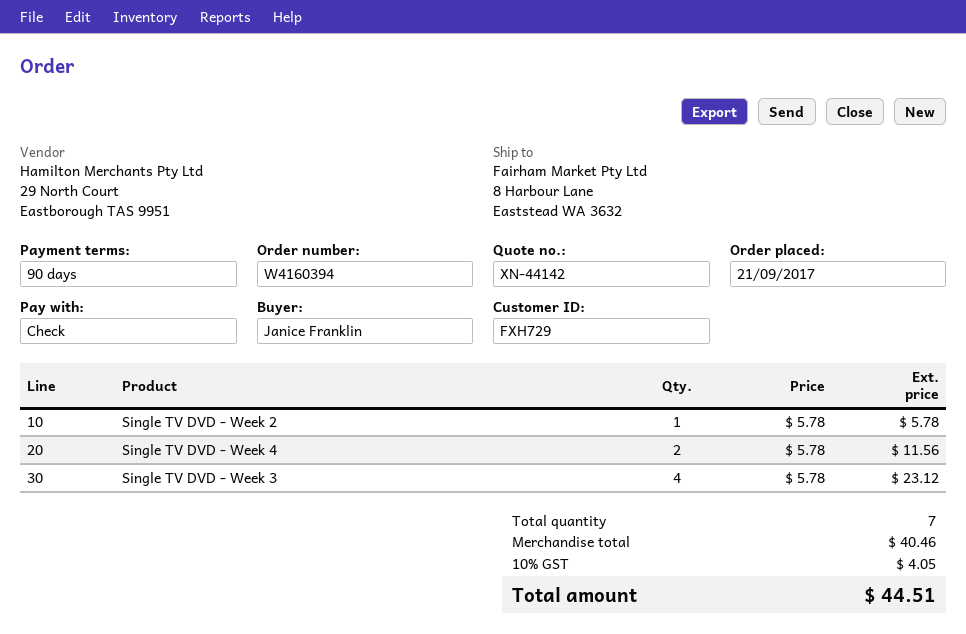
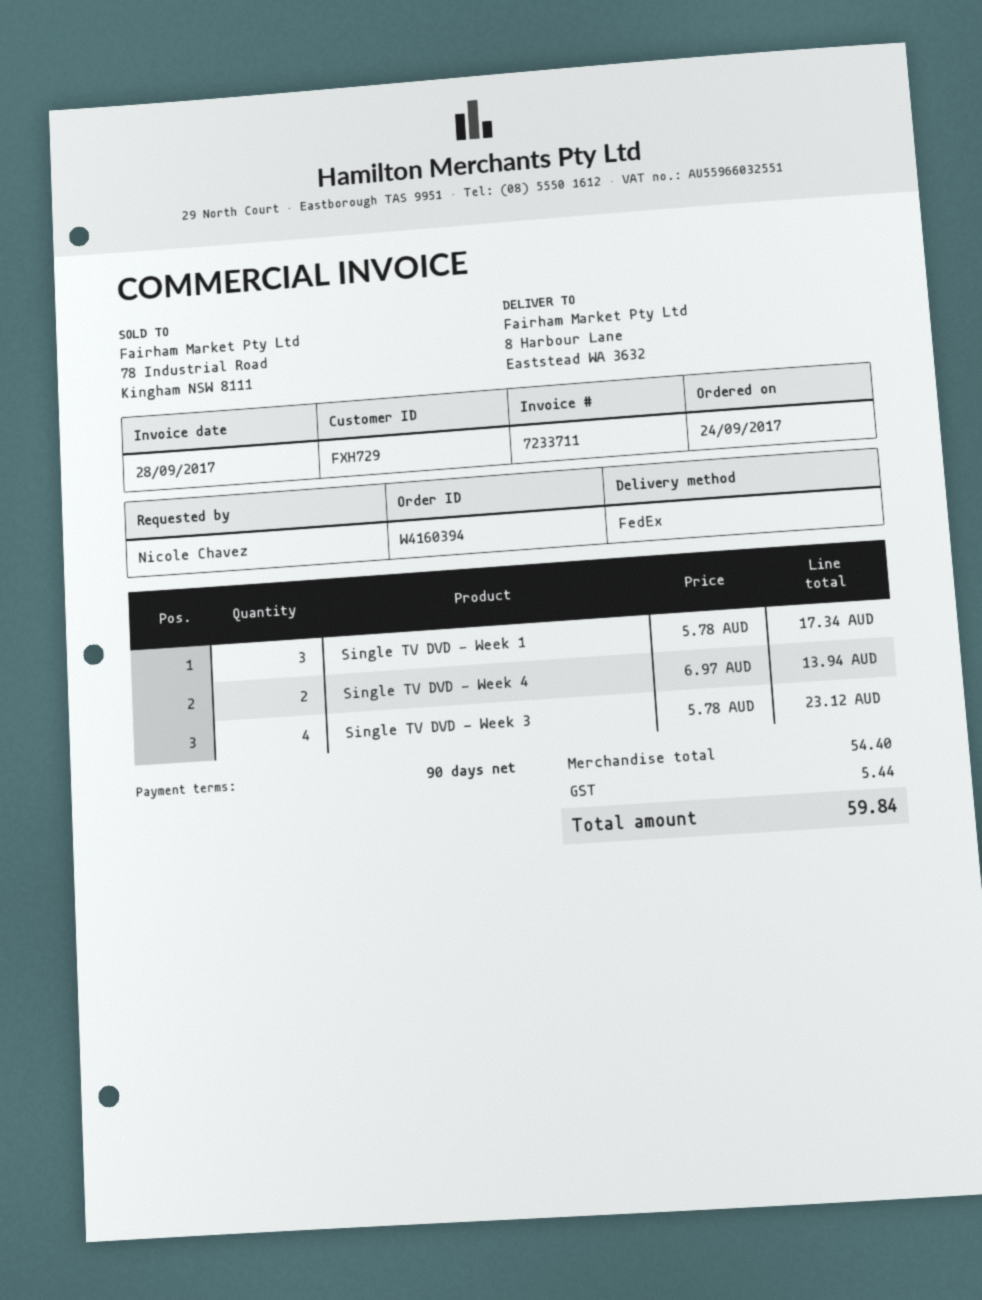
order date: 2017-09-21 -> 2017-09-24
ordered by: Janice Franklin -> Nicole Chavez
Single TV DVD - Week 2: 1 x 5.78 = 5.78 -> none
Single TV DVD - Week 4: 2 x 5.78 = 11.56 -> 2 x 6.97 = 13.94
Single TV DVD - Week 1: none -> 3 x 5.78 = 17.34
subtotal: 40.46 -> 54.40
tax: 4.05 -> 5.44
total: 44.51 -> 59.84

